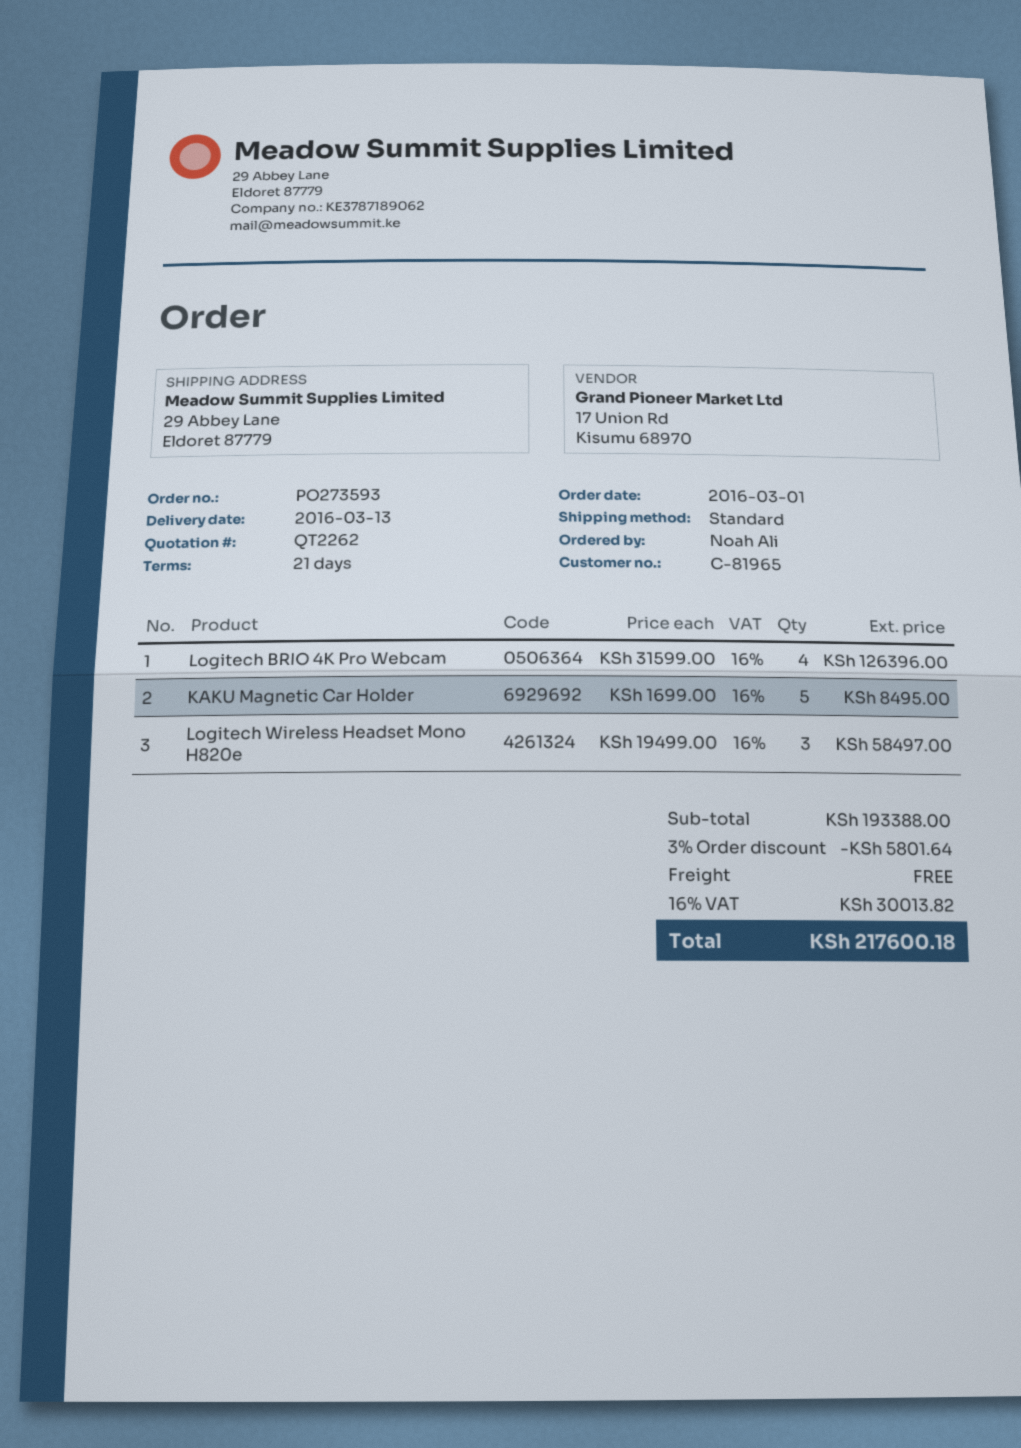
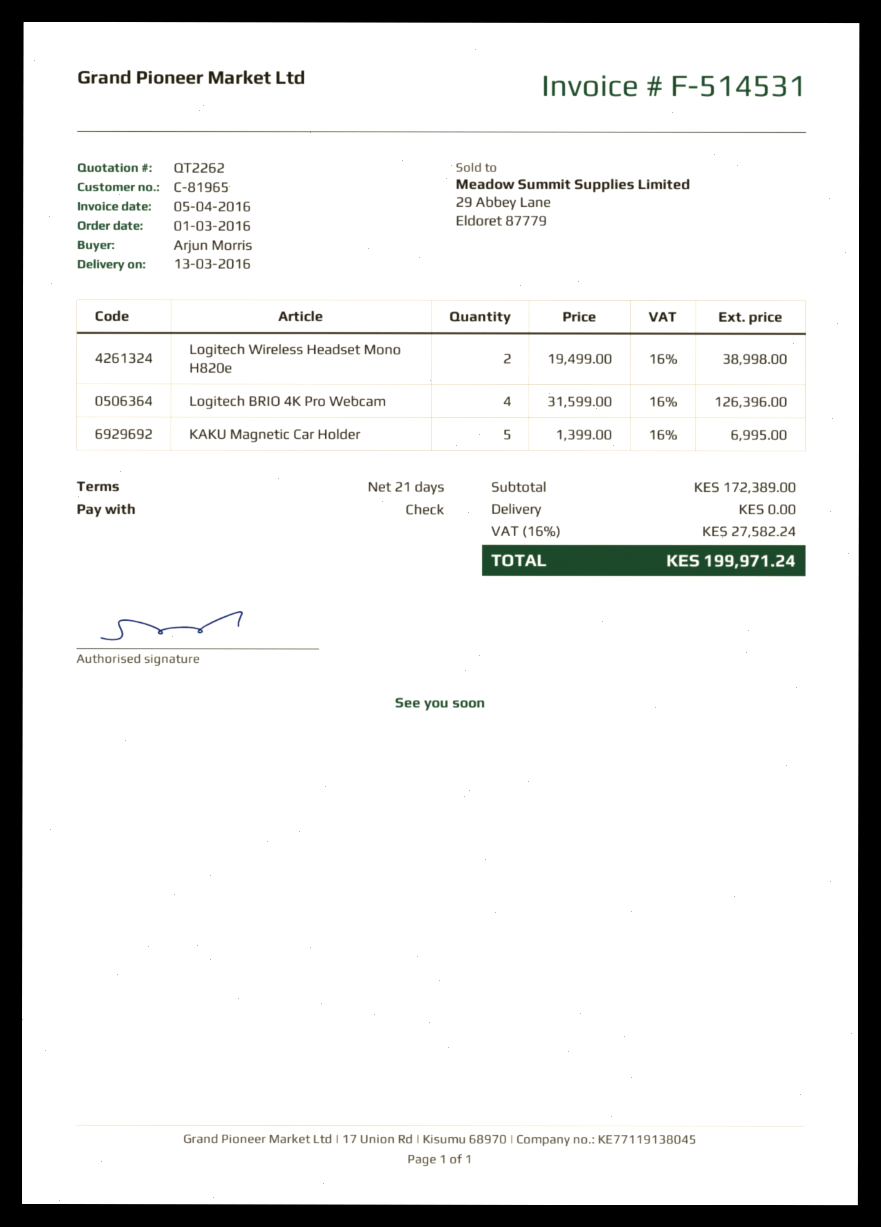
ordered by: Noah Ali -> Arjun Morris
KAKU Magnetic Car Holder: 5 x 1699.00 = 8495.00 -> 5 x 1399.00 = 6995.00
Logitech Wireless Headset Mono H820e: 3 x 19499.00 = 58497.00 -> 2 x 19499.00 = 38998.00
subtotal: 193388.00 -> 172389.00
discount: 3% = 5801.64 -> none
tax: 16% = 30013.82 -> 16% = 27582.24
total: 217600.18 -> 199971.24

